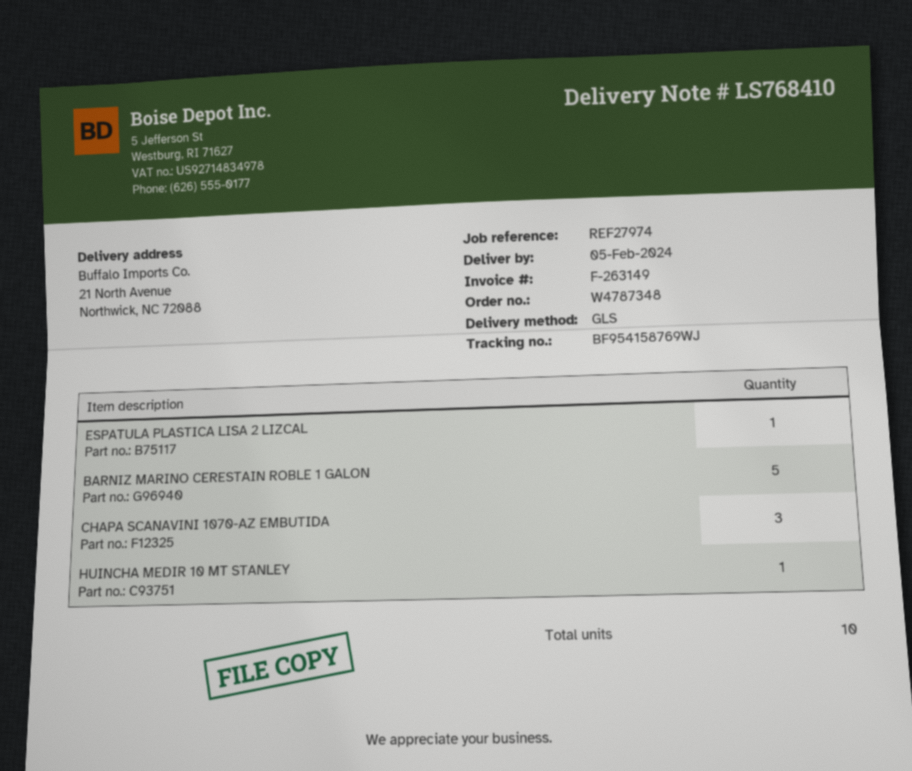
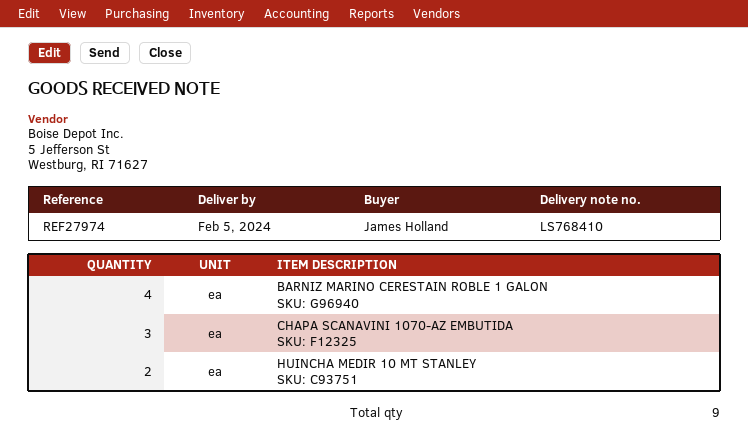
ESPATULA PLASTICA LISA 2 LIZCAL: 1 -> none
BARNIZ MARINO CERESTAIN ROBLE 1 GALON: 5 -> 4
HUINCHA MEDIR 10 MT STANLEY: 1 -> 2
total quantity: 10 -> 9

